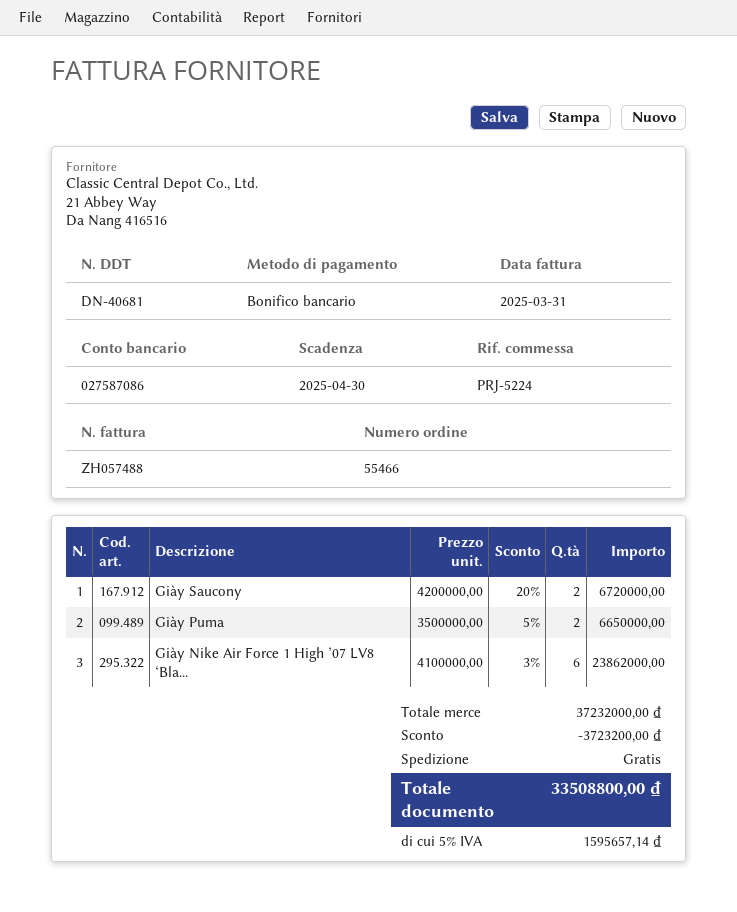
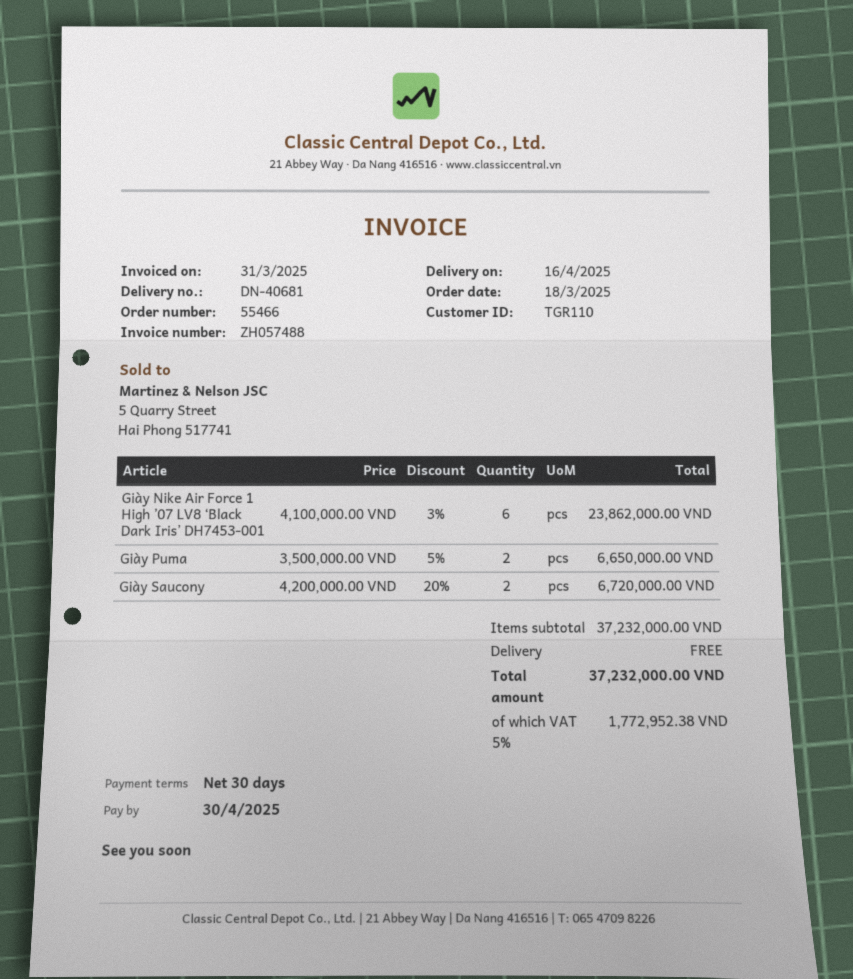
discount: 3723200.00 -> none
tax: 5% = 1595657.14 -> 5% = 1772952.38
total: 33508800.00 -> 37232000.00

